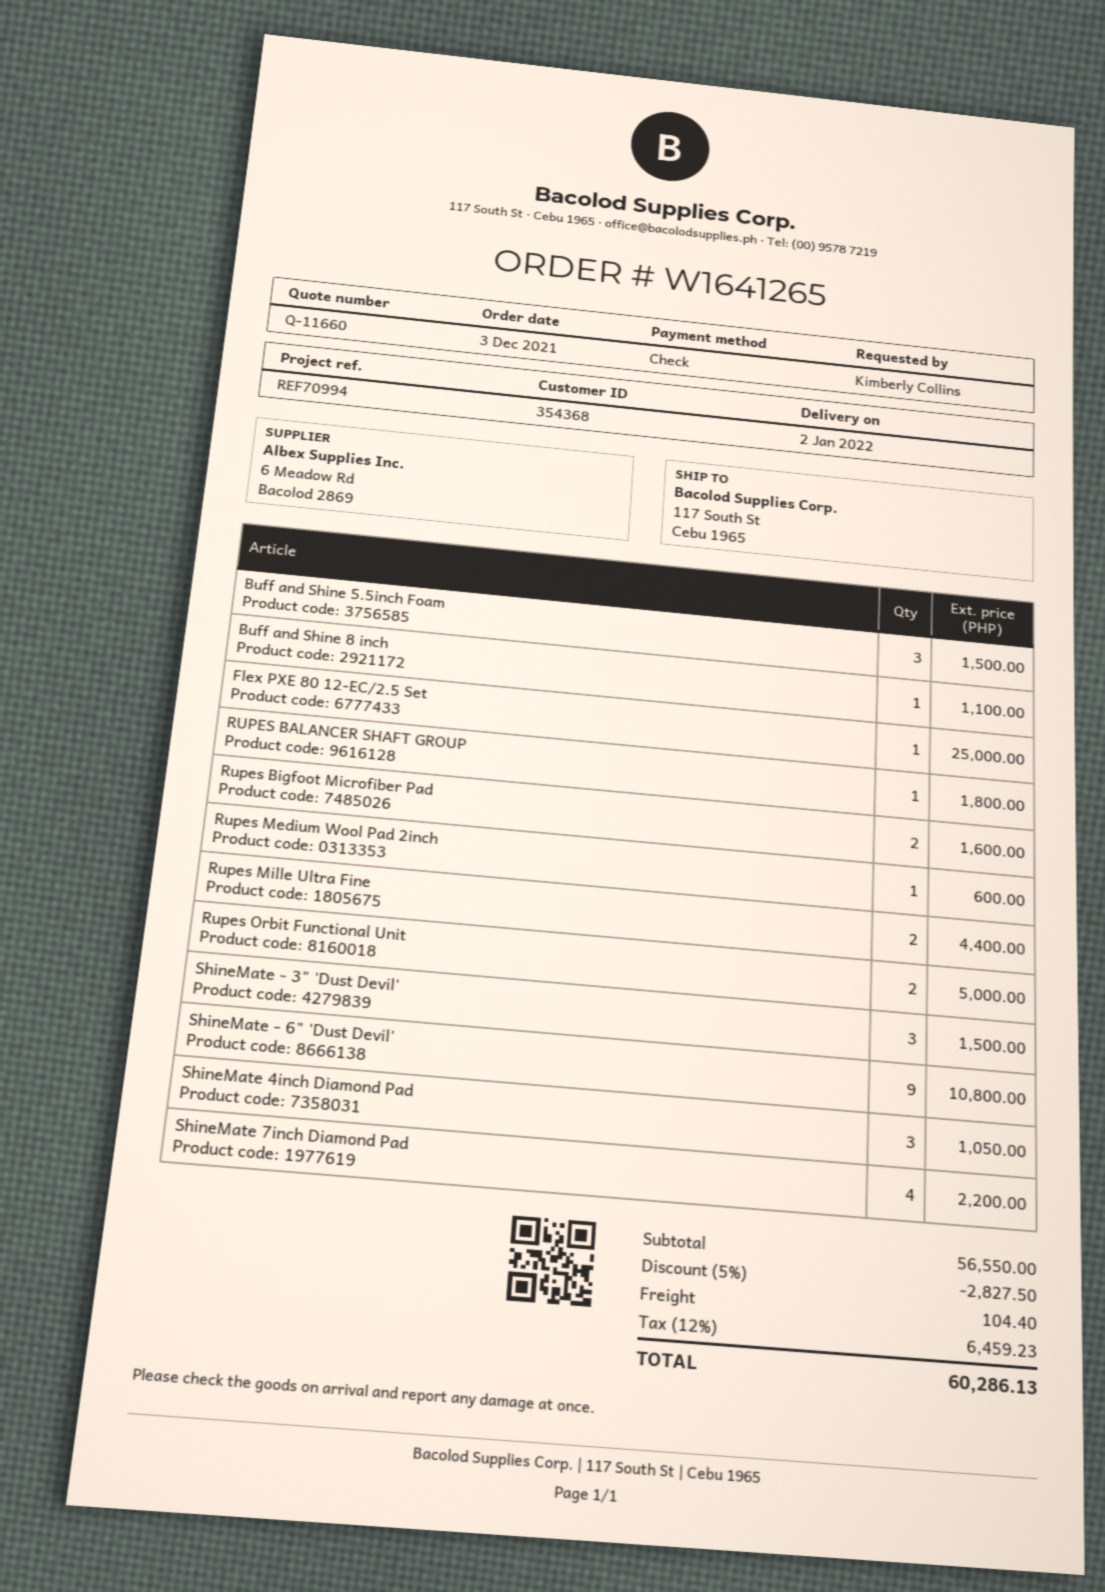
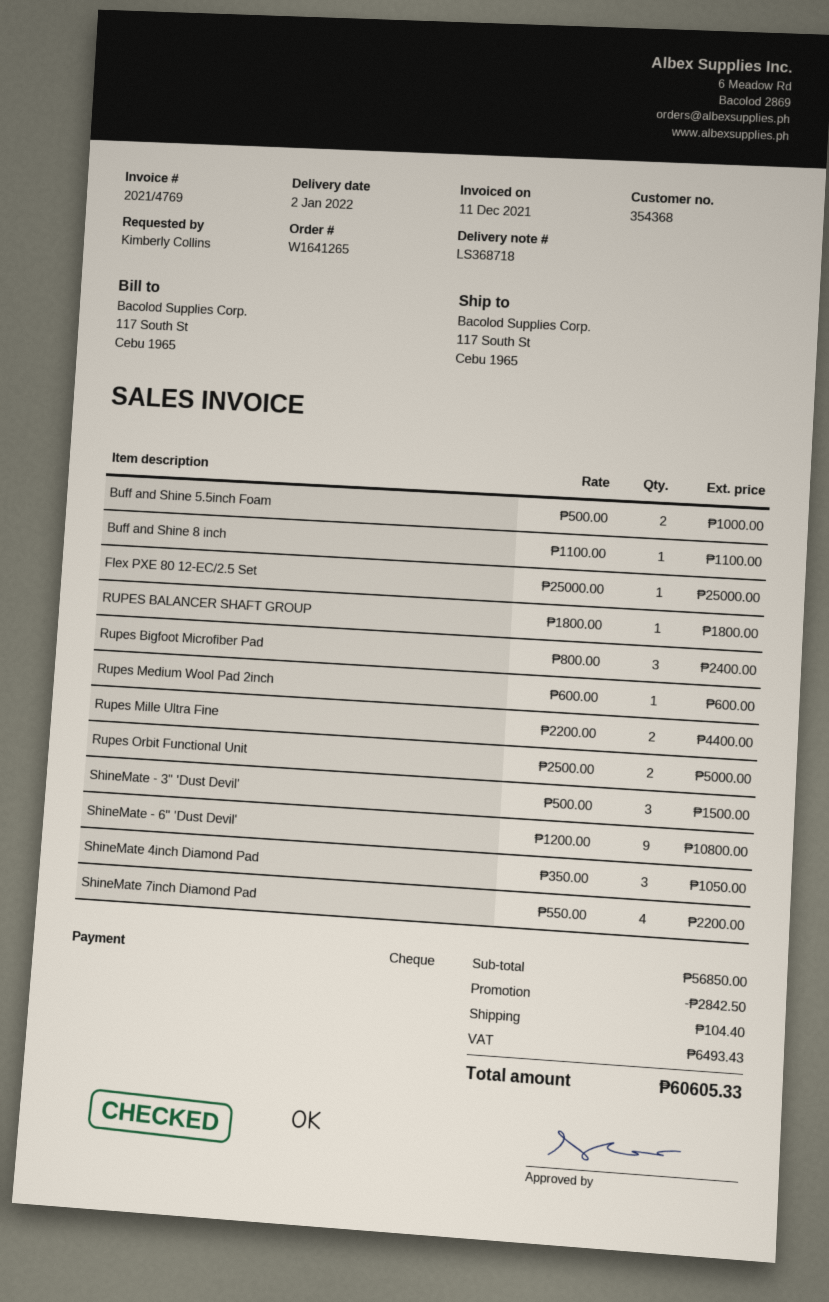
Buff and Shine 5.5inch Foam: 3 for 1500.00 -> 2 for 1000.00
Rupes Bigfoot Microfiber Pad: 2 for 1600.00 -> 3 for 2400.00
subtotal: 56550.00 -> 56850.00
discount: 2827.50 -> 2842.50
tax: 6459.23 -> 6493.43
total: 60286.13 -> 60605.33

